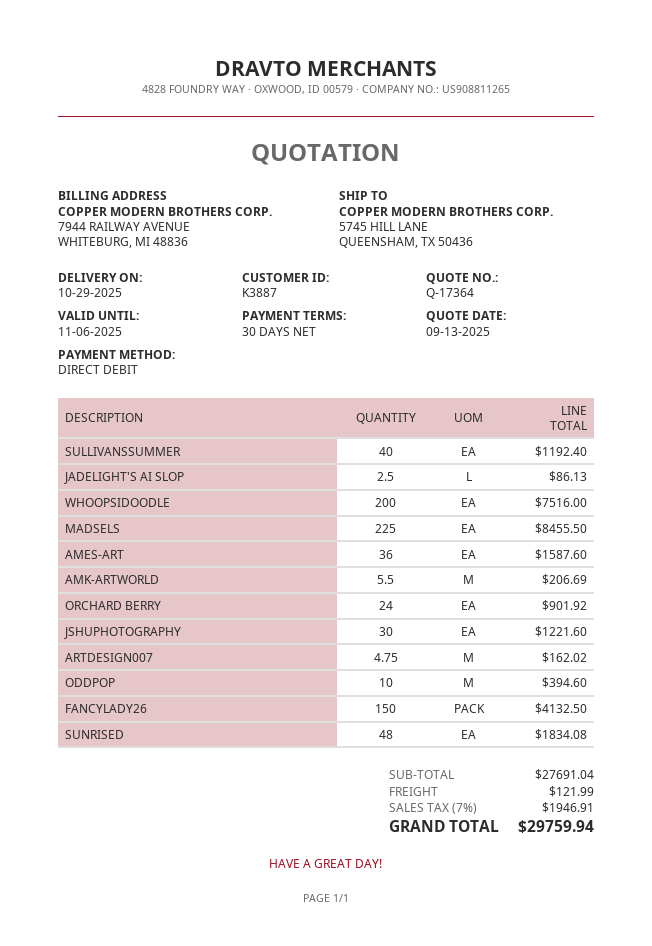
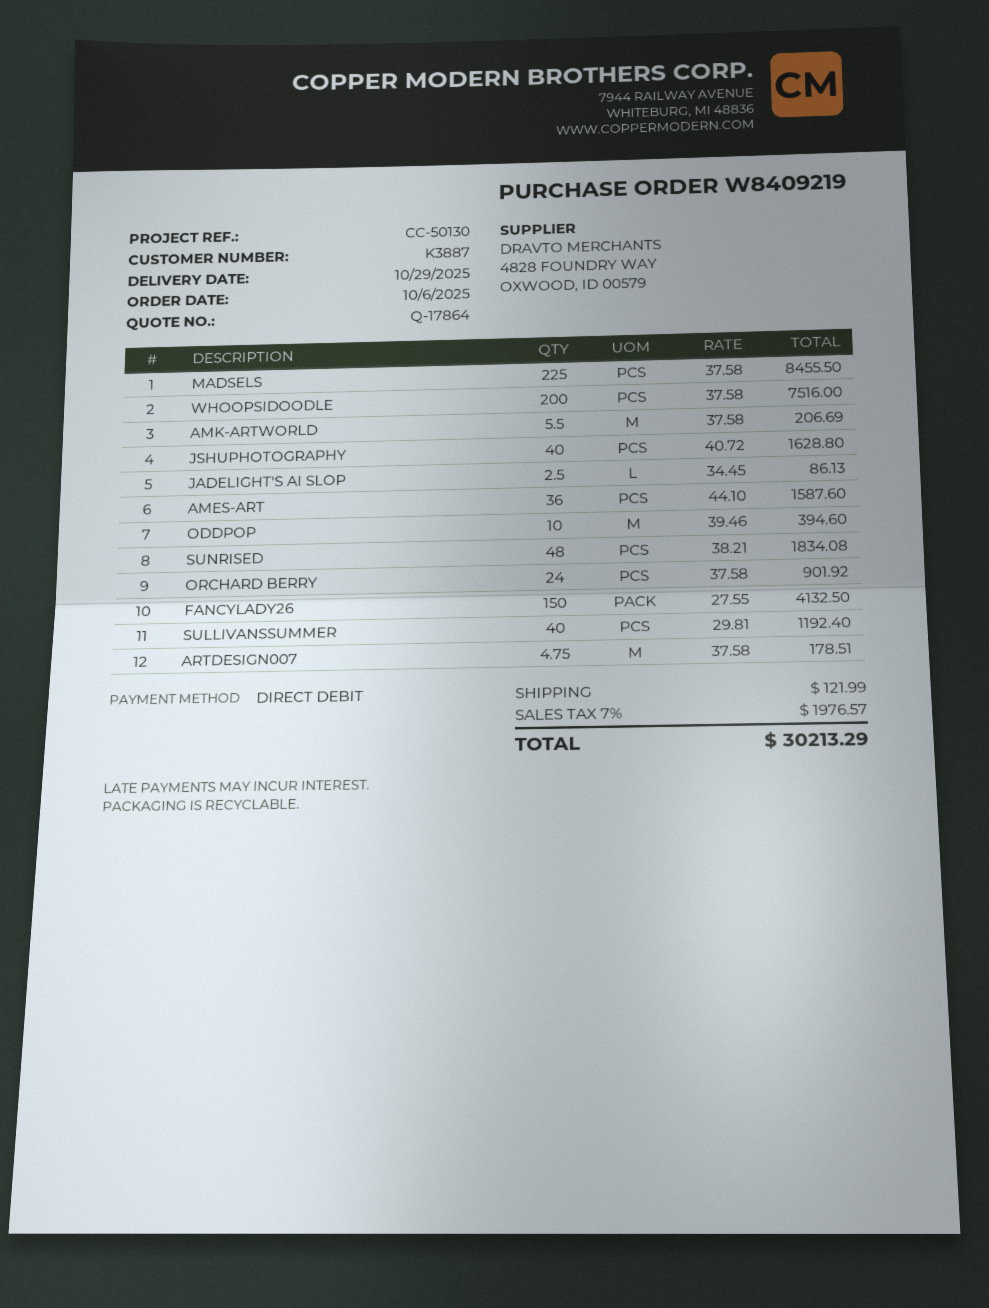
quote number: Q-17364 -> Q-17864
JSHUPHOTOGRAPHY: 30 for 1221.60 -> 40 for 1628.80
ARTDESIGN007: 4.75 for 162.02 -> 4.75 for 178.51
tax: 7% = 1946.91 -> 7% = 1976.57
total: 29759.94 -> 30213.29

